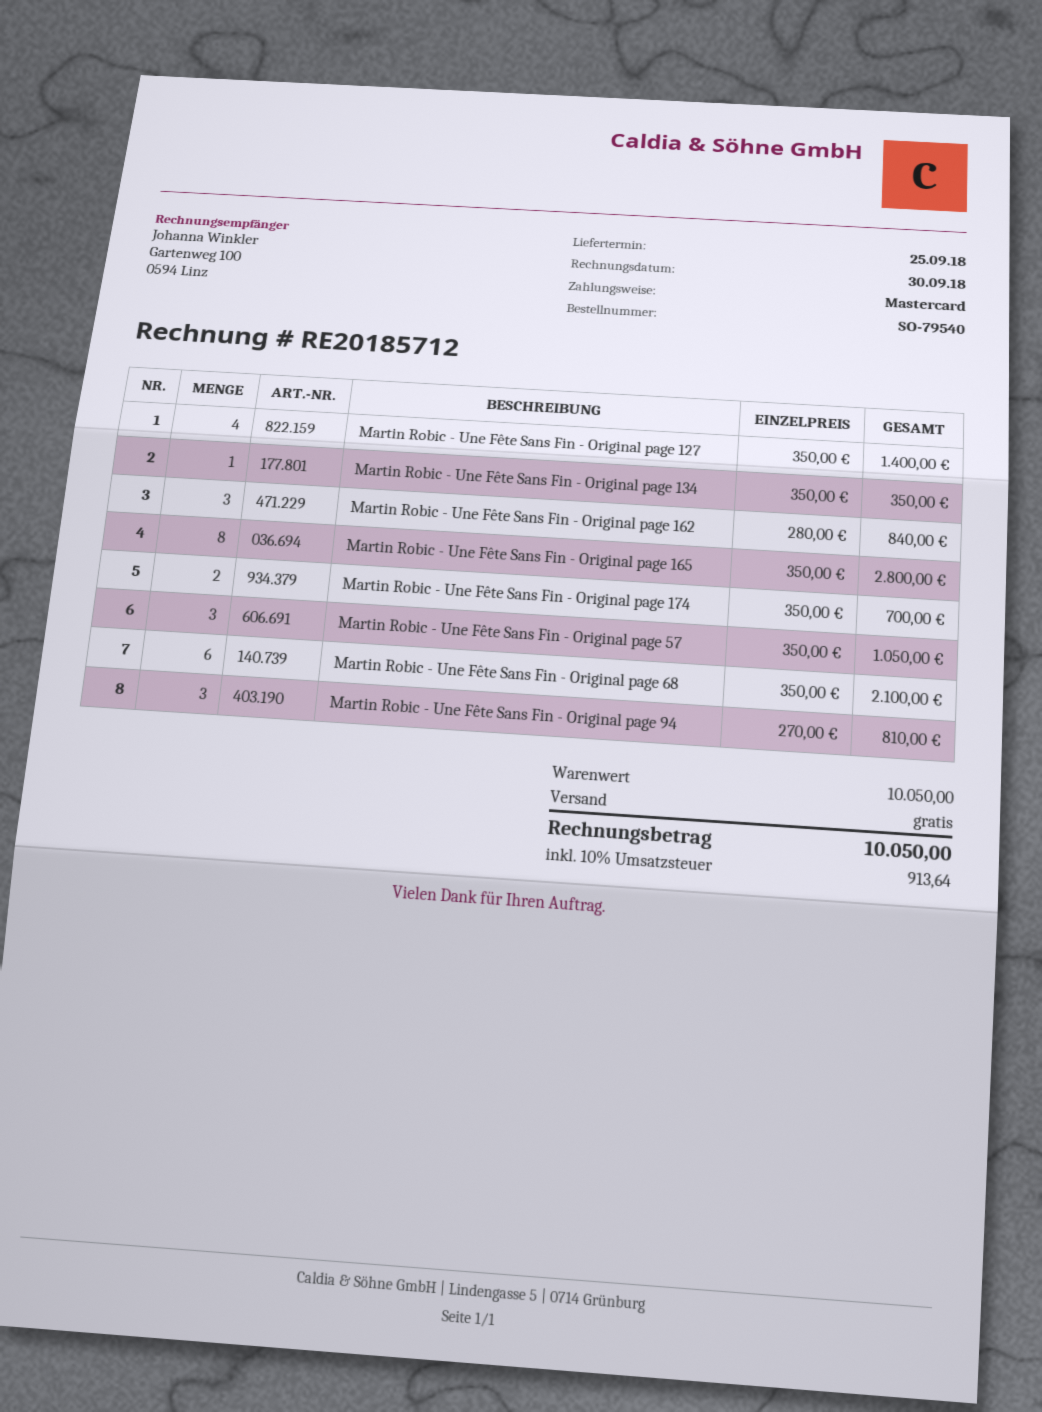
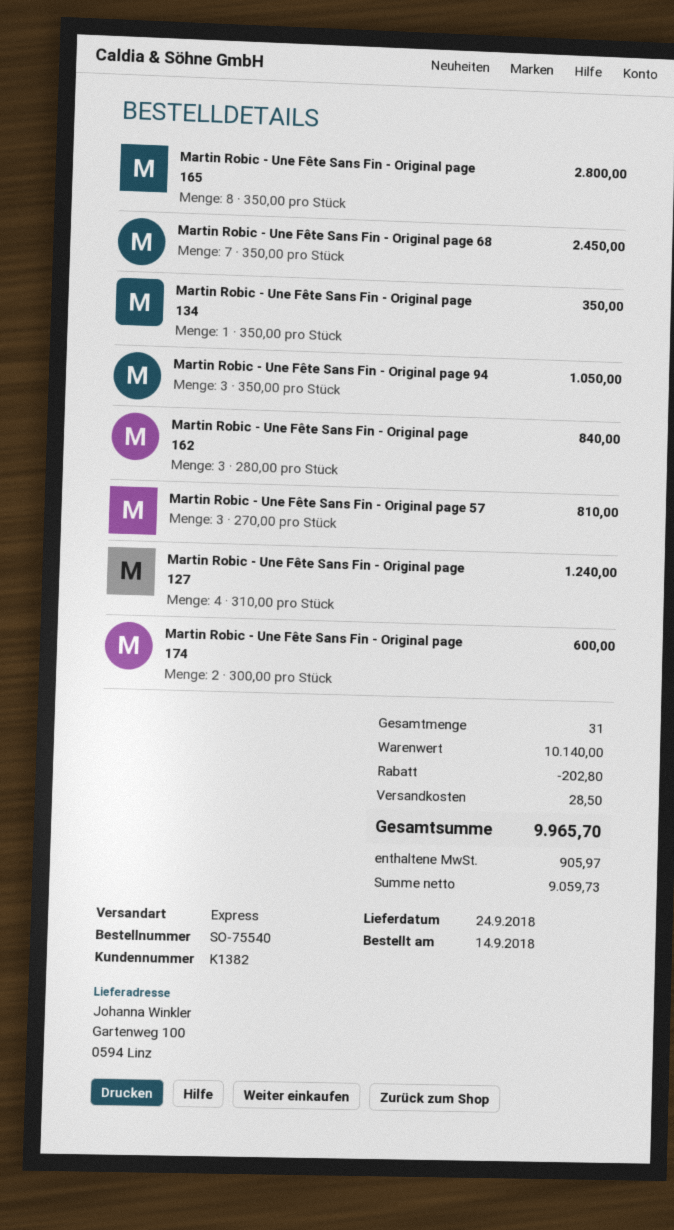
order number: SO-79540 -> SO-75540
delivery date: 2018-09-25 -> 2018-09-24
Martin Robic - Une Fête Sans Fin - Original page 127: 4 x 350.00 = 1400.00 -> 4 x 310.00 = 1240.00
Martin Robic - Une Fête Sans Fin - Original page 174: 2 x 350.00 = 700.00 -> 2 x 300.00 = 600.00
Martin Robic - Une Fête Sans Fin - Original page 57: 3 x 350.00 = 1050.00 -> 3 x 270.00 = 810.00
Martin Robic - Une Fête Sans Fin - Original page 68: 6 x 350.00 = 2100.00 -> 7 x 350.00 = 2450.00
Martin Robic - Une Fête Sans Fin - Original page 94: 3 x 270.00 = 810.00 -> 3 x 350.00 = 1050.00
subtotal: 10050.00 -> 10140.00
discount: none -> 202.80
shipping: 0.00 -> 28.50
tax: 913.64 -> 905.97
total: 10050.00 -> 9965.70

